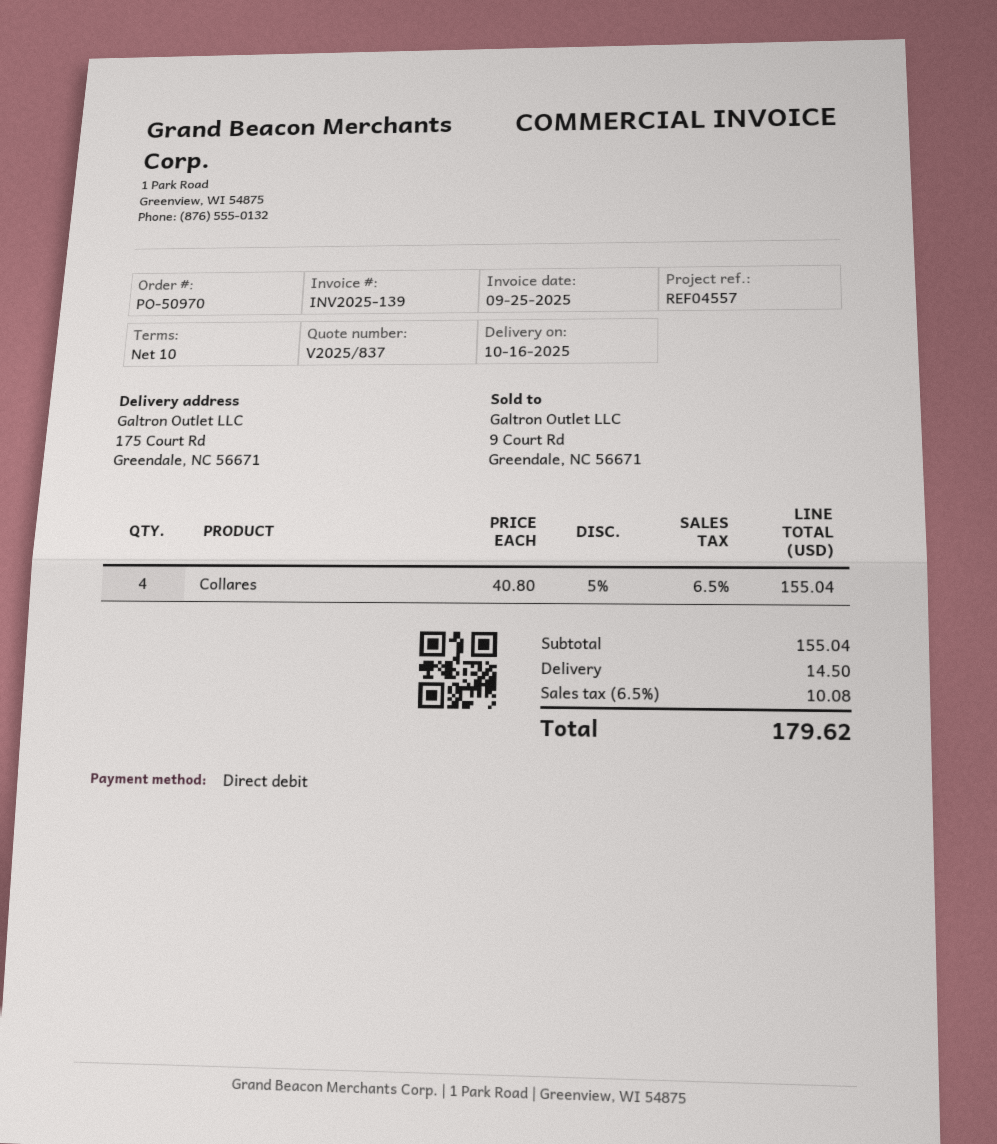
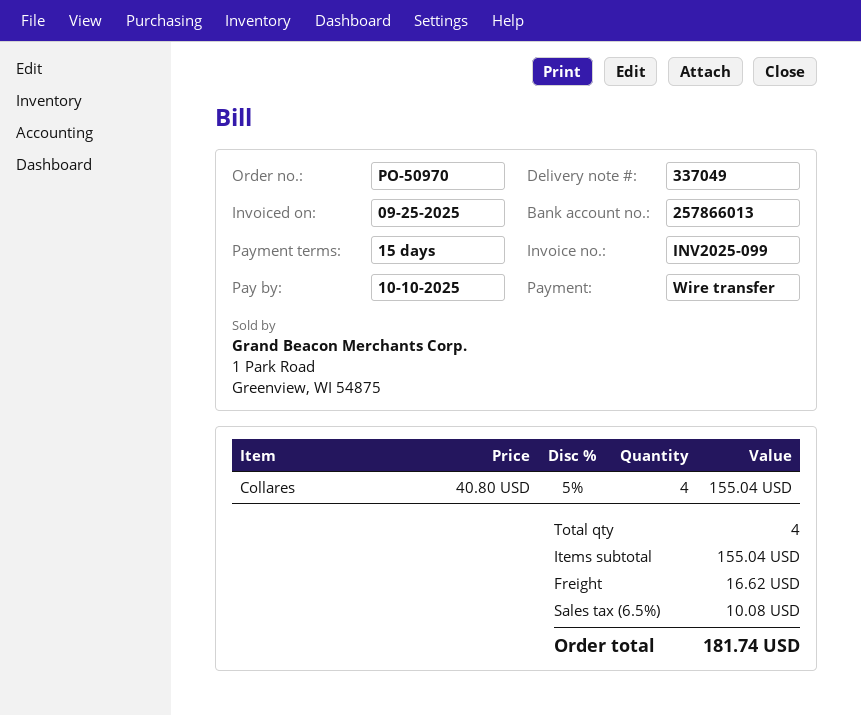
invoice number: INV2025-139 -> INV2025-099
payment terms: 10 days -> 15 days
payment method: direct debit -> bank transfer
shipping: 14.50 -> 16.62
total: 179.62 -> 181.74

